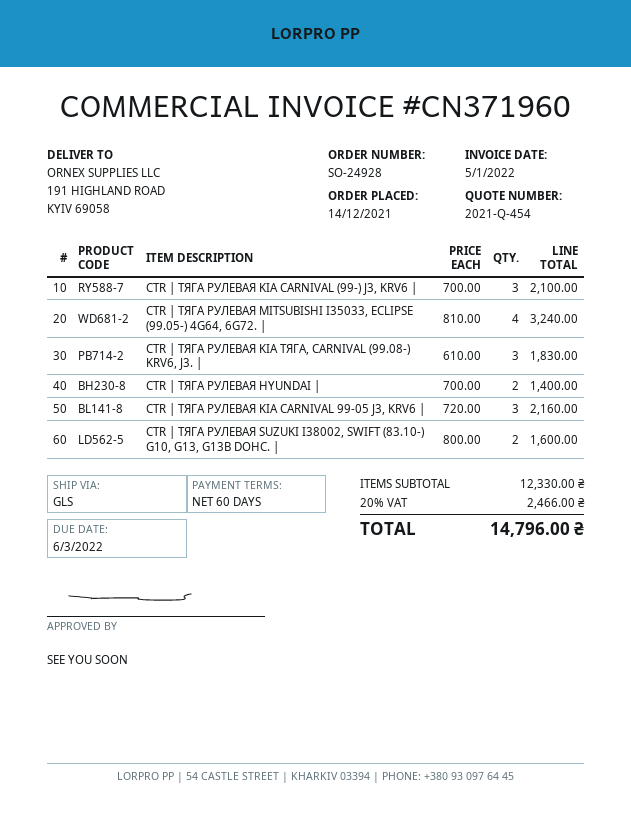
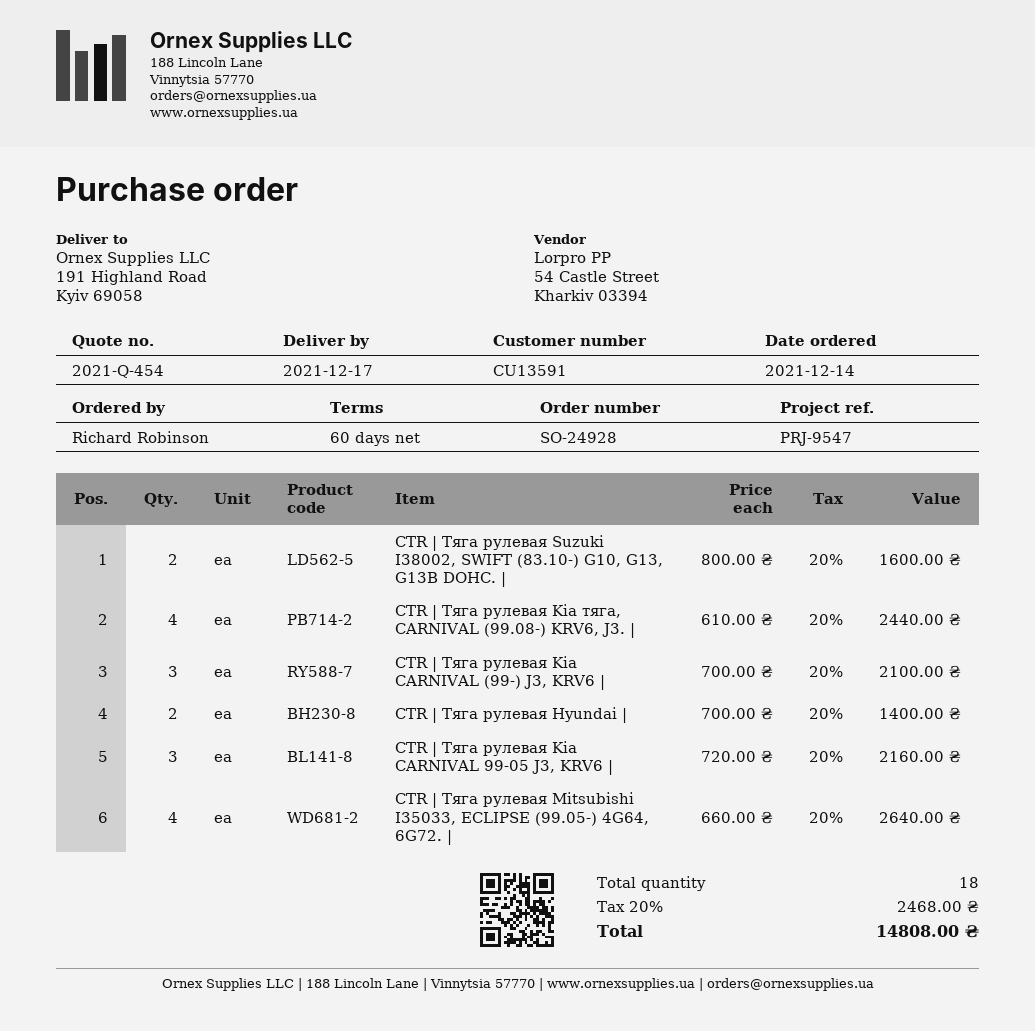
CTR | ТЯГА РУЛЕВАЯ MITSUBISHI I35033, ECLIPSE (99.05-) 4G64, 6G72. |: 4 x 810.00 = 3240.00 -> 4 x 660.00 = 2640.00
CTR | ТЯГА РУЛЕВАЯ KIA ТЯГА, CARNIVAL (99.08-) KRV6, J3. |: 3 x 610.00 = 1830.00 -> 4 x 610.00 = 2440.00
tax: 20% = 2466.00 -> 20% = 2468.00
total: 14796.00 -> 14808.00

